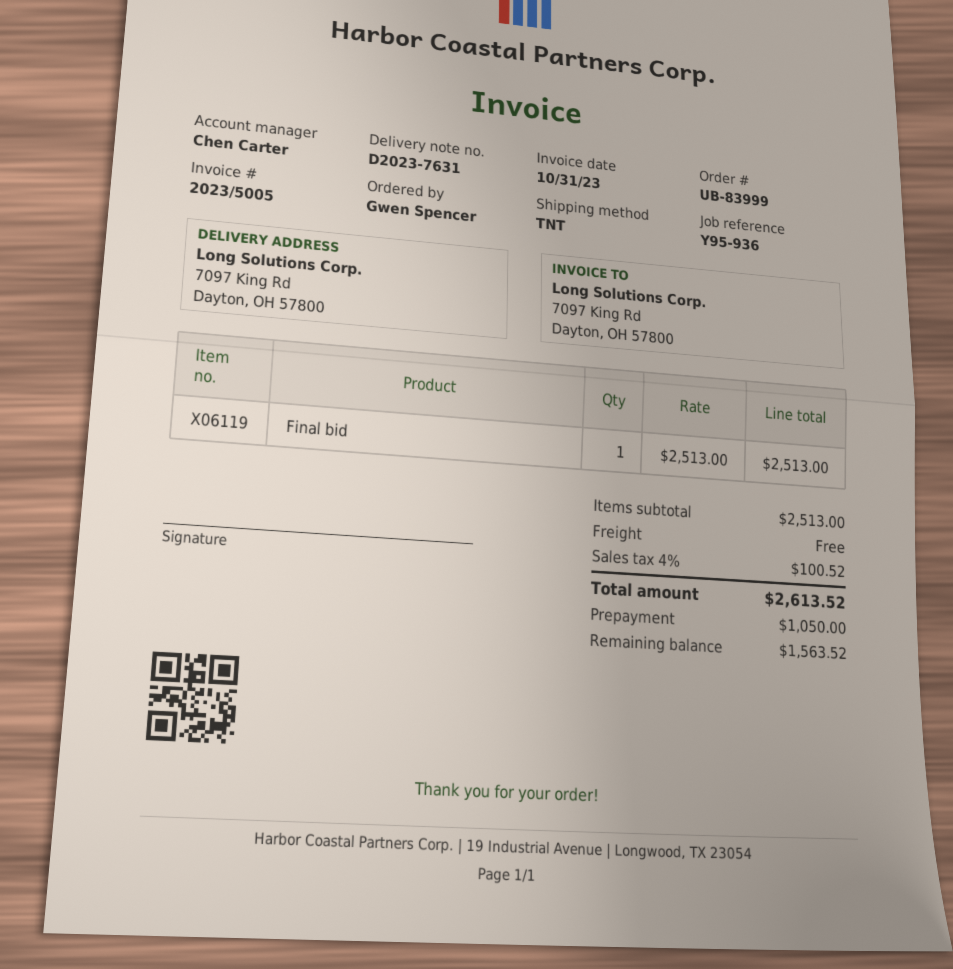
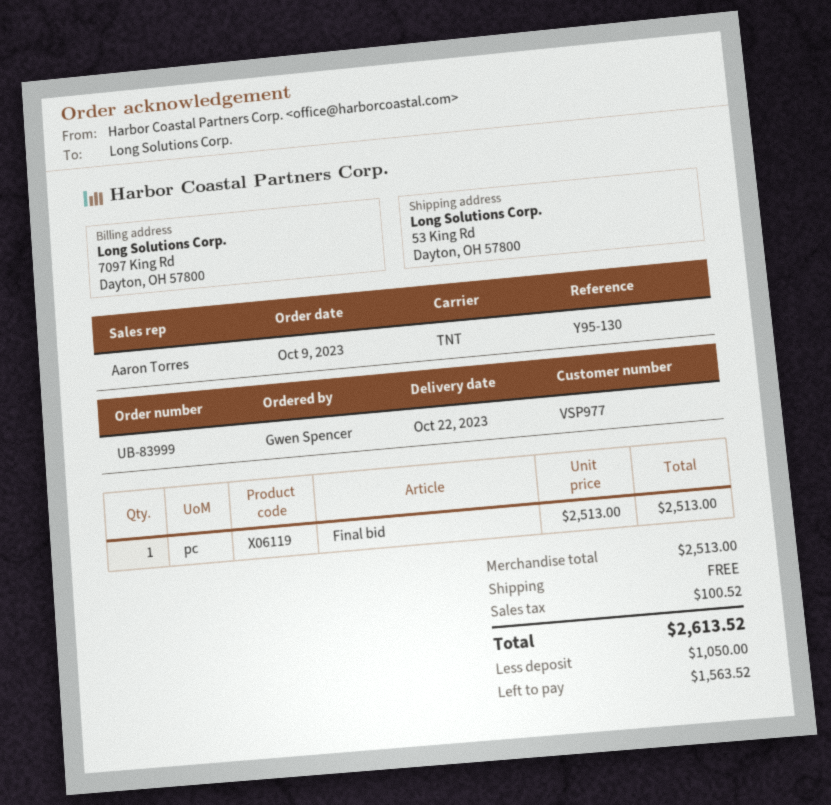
reference: Y95-936 -> Y95-130
sales rep: Chen Carter -> Aaron Torres
ship to: 7097 King Rd, Dayton, OH 57800 -> 53 King Rd, Dayton, OH 57800

